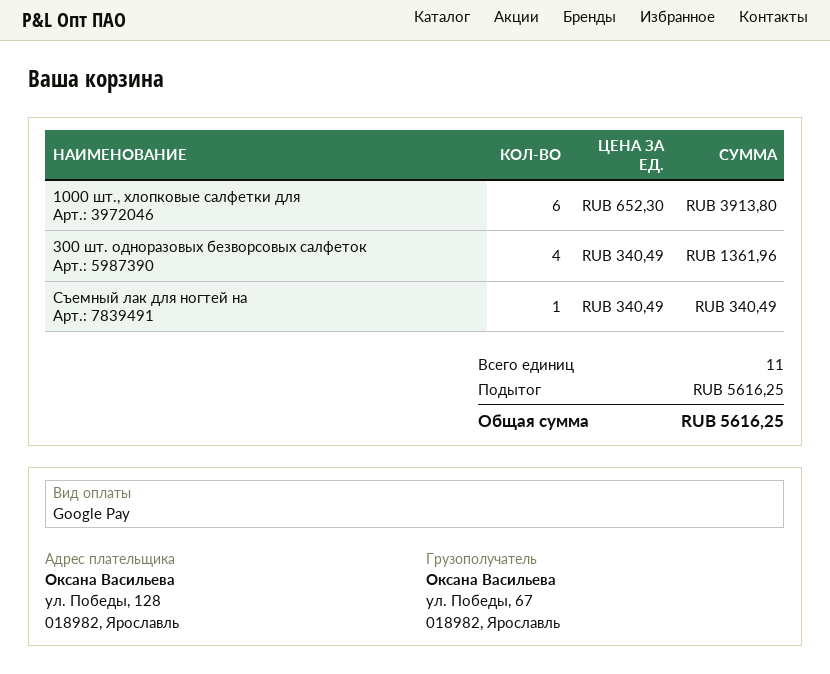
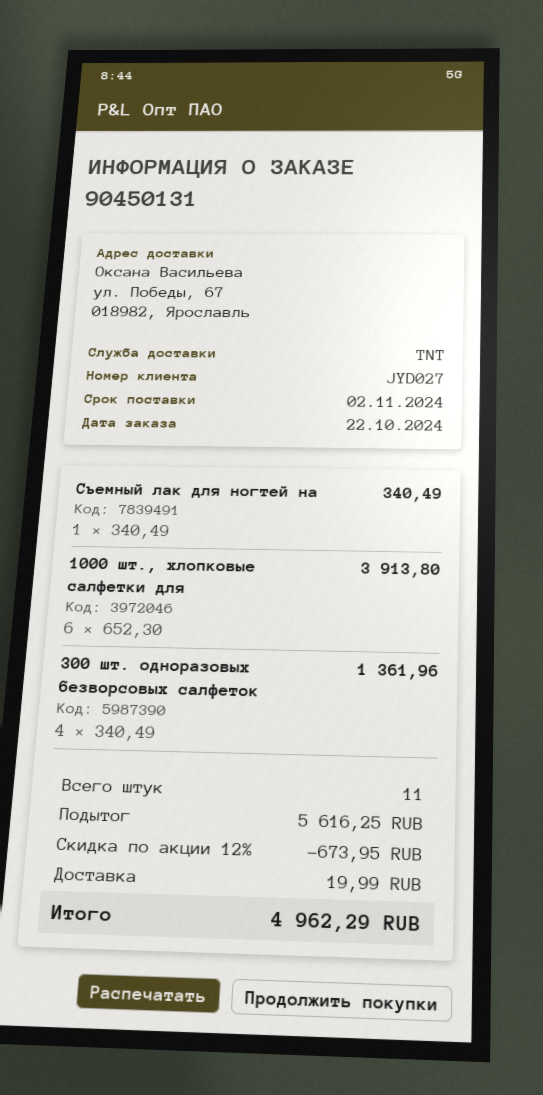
discount: none -> 12% = 673.95
shipping: none -> 19.99
total: 5616.25 -> 4962.29

